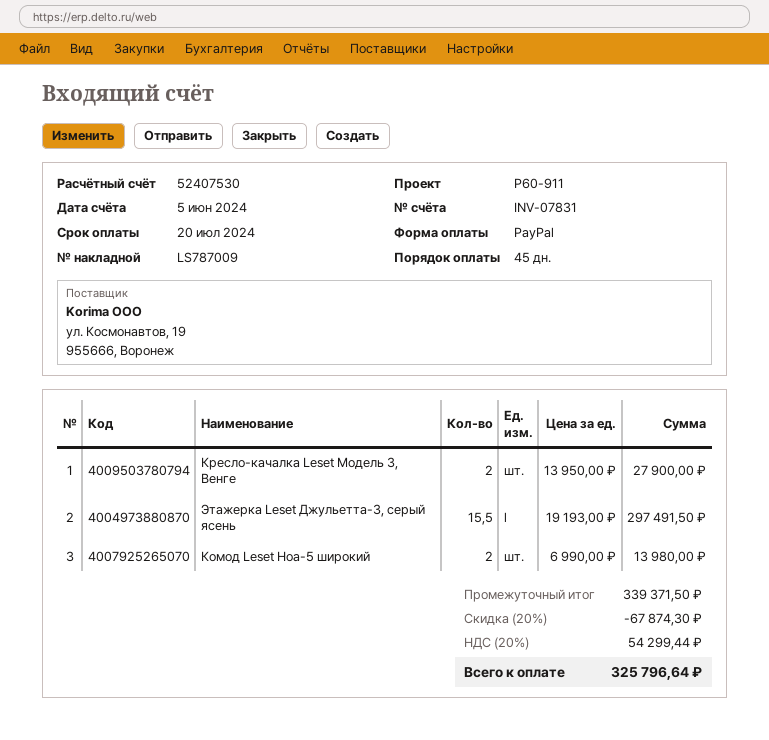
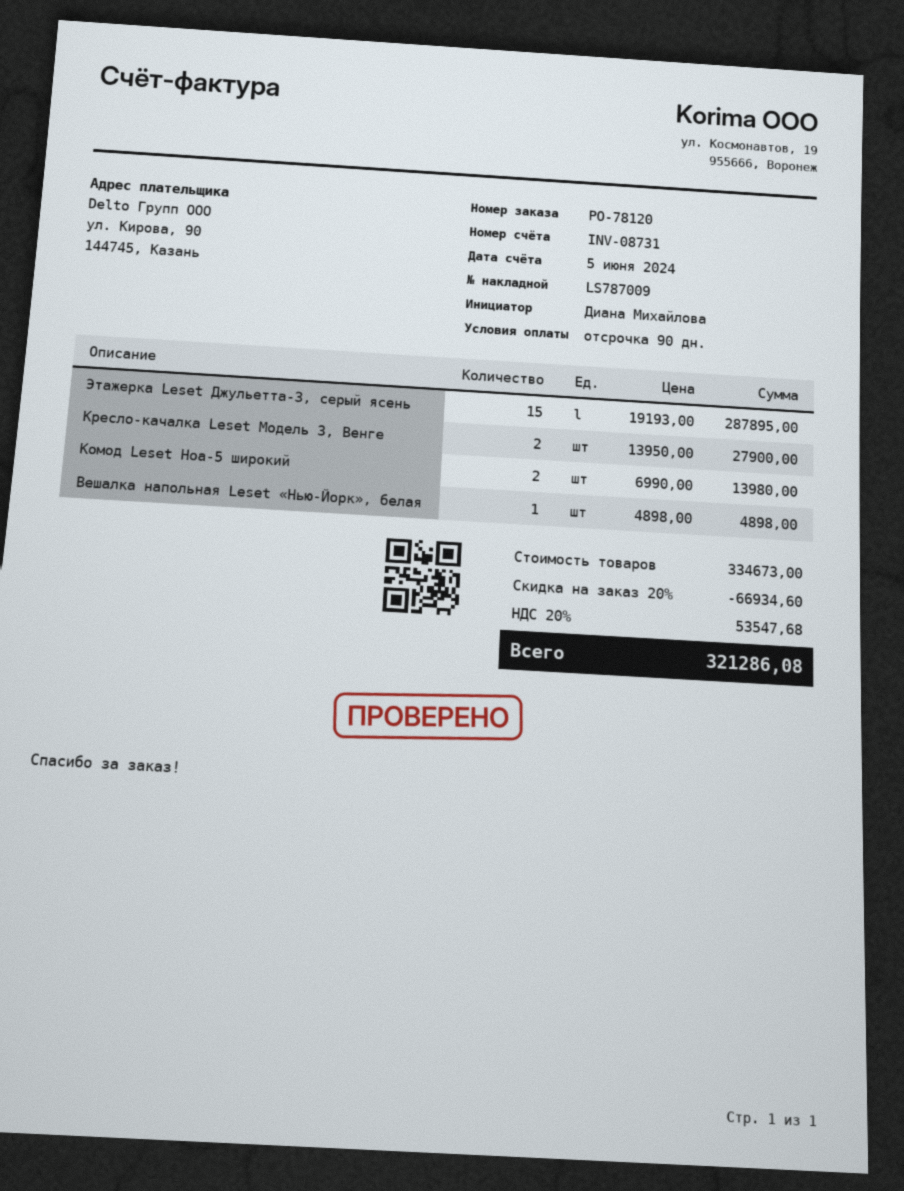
invoice number: INV-07831 -> INV-08731
payment terms: 45 days -> 90 days
Этажерка Leset Джульетта-3, серый ясень: 15.5 x 19193.00 = 297491.50 -> 15 x 19193.00 = 287895.00
Вешалка напольная Leset «Нью-Йорк», белая: none -> 1 x 4898.00 = 4898.00
subtotal: 339371.50 -> 334673.00
discount: 20% = 67874.30 -> 20% = 66934.60
tax: 20% = 54299.44 -> 20% = 53547.68
total: 325796.64 -> 321286.08

